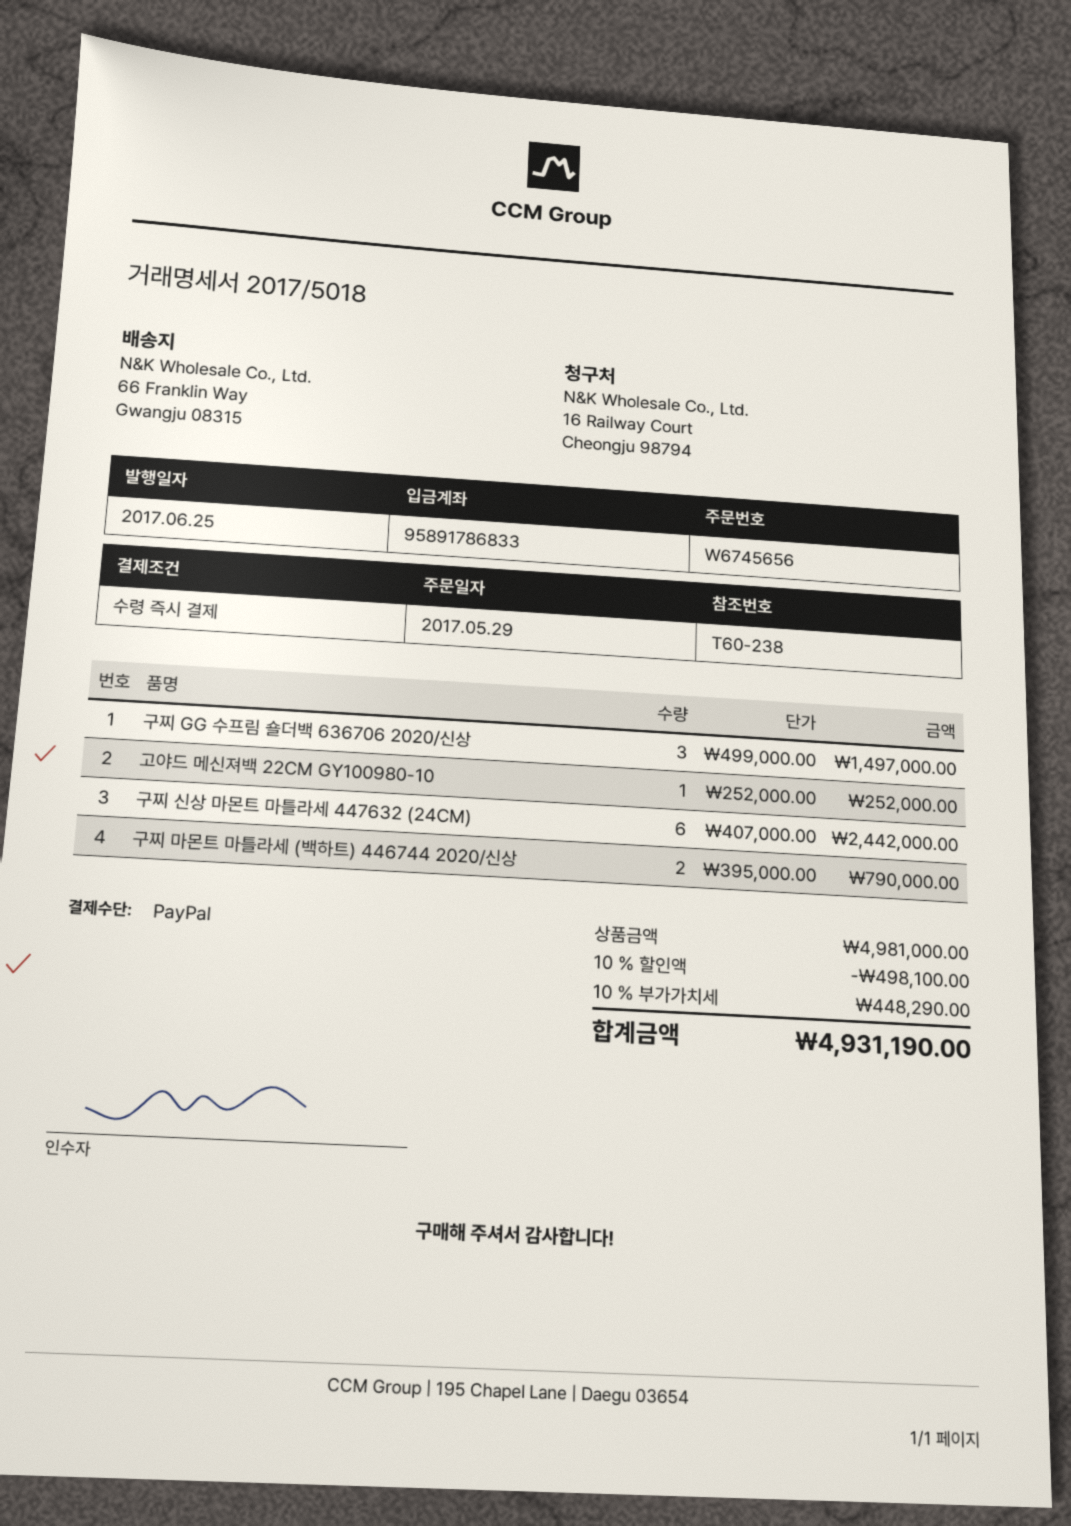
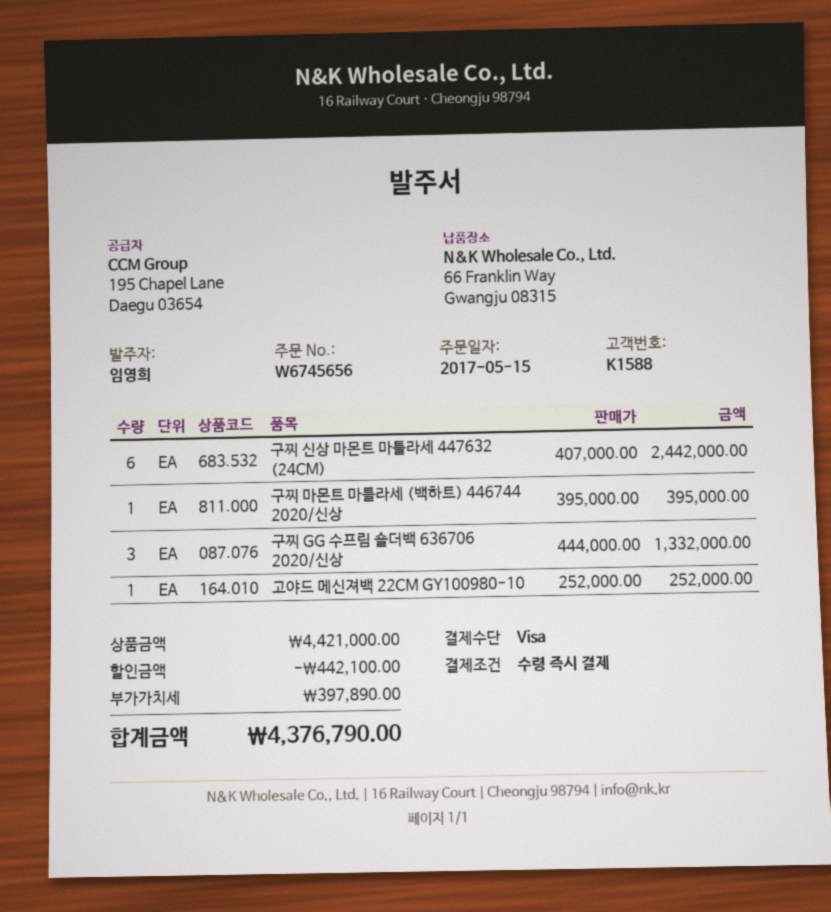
order date: 2017-05-29 -> 2017-05-15
payment method: PayPal -> Visa
구찌 GG 수프림 숄더백 636706 2020/신상: 3 x 499000.00 = 1497000.00 -> 3 x 444000.00 = 1332000.00
구찌 마몬트 마틀라세 (백하트) 446744 2020/신상: 2 x 395000.00 = 790000.00 -> 1 x 395000.00 = 395000.00
subtotal: 4981000.00 -> 4421000.00
discount: 498100.00 -> 442100.00
tax: 448290.00 -> 397890.00
total: 4931190.00 -> 4376790.00

